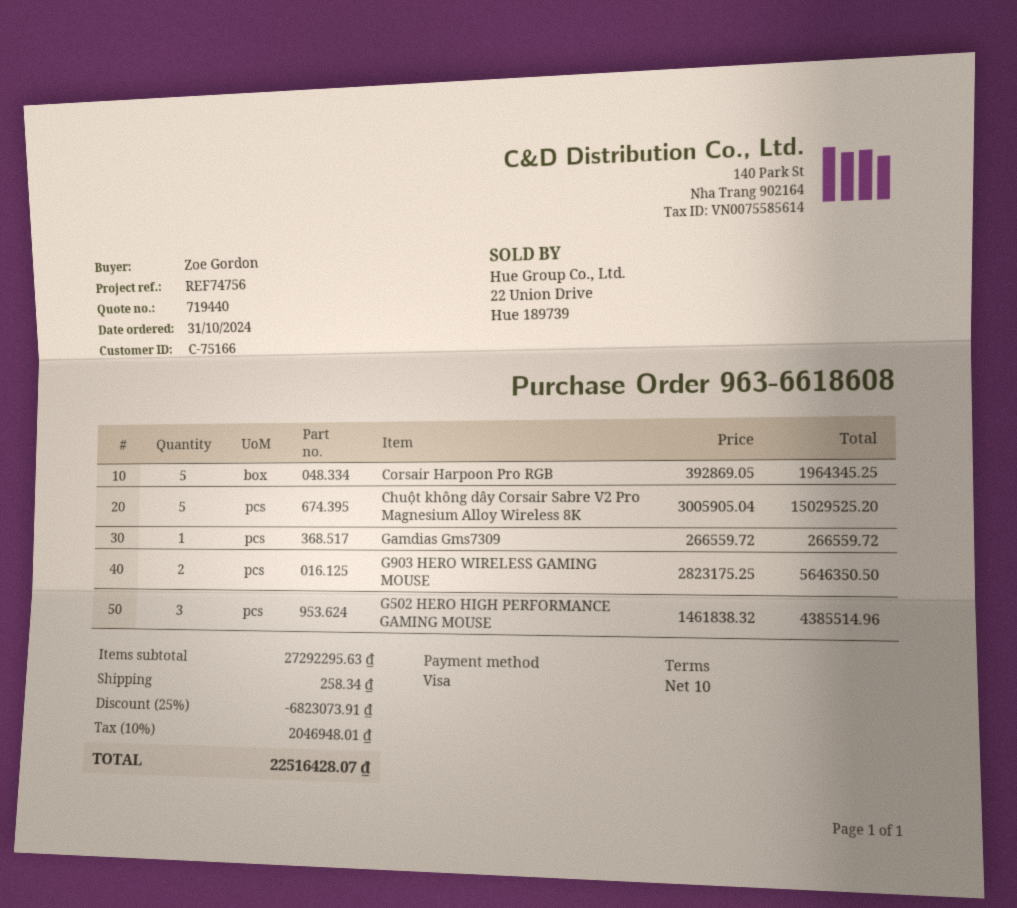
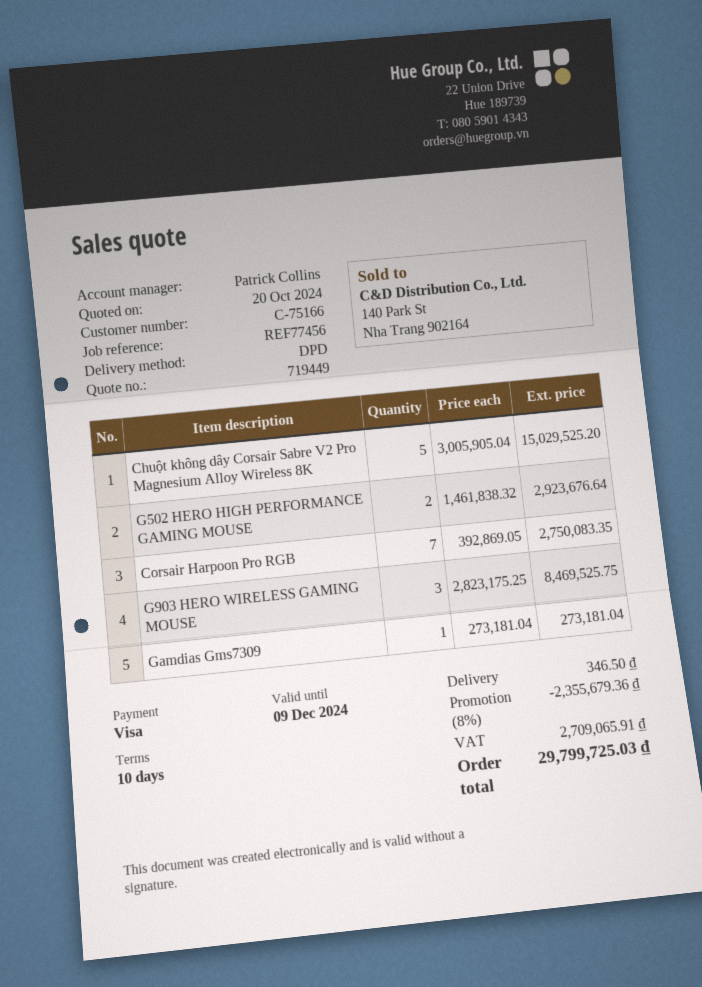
quote number: 719440 -> 719449
reference: REF74756 -> REF77456
Corsair Harpoon Pro RGB: 5 x 392869.05 = 1964345.25 -> 7 x 392869.05 = 2750083.35
Gamdias Gms7309: 1 x 266559.72 = 266559.72 -> 1 x 273181.04 = 273181.04
G903 HERO WIRELESS GAMING MOUSE: 2 x 2823175.25 = 5646350.50 -> 3 x 2823175.25 = 8469525.75
G502 HERO HIGH PERFORMANCE GAMING MOUSE: 3 x 1461838.32 = 4385514.96 -> 2 x 1461838.32 = 2923676.64
discount: 25% = 6823073.91 -> 8% = 2355679.36
shipping: 258.34 -> 346.50
tax: 2046948.01 -> 2709065.91
total: 22516428.07 -> 29799725.03

